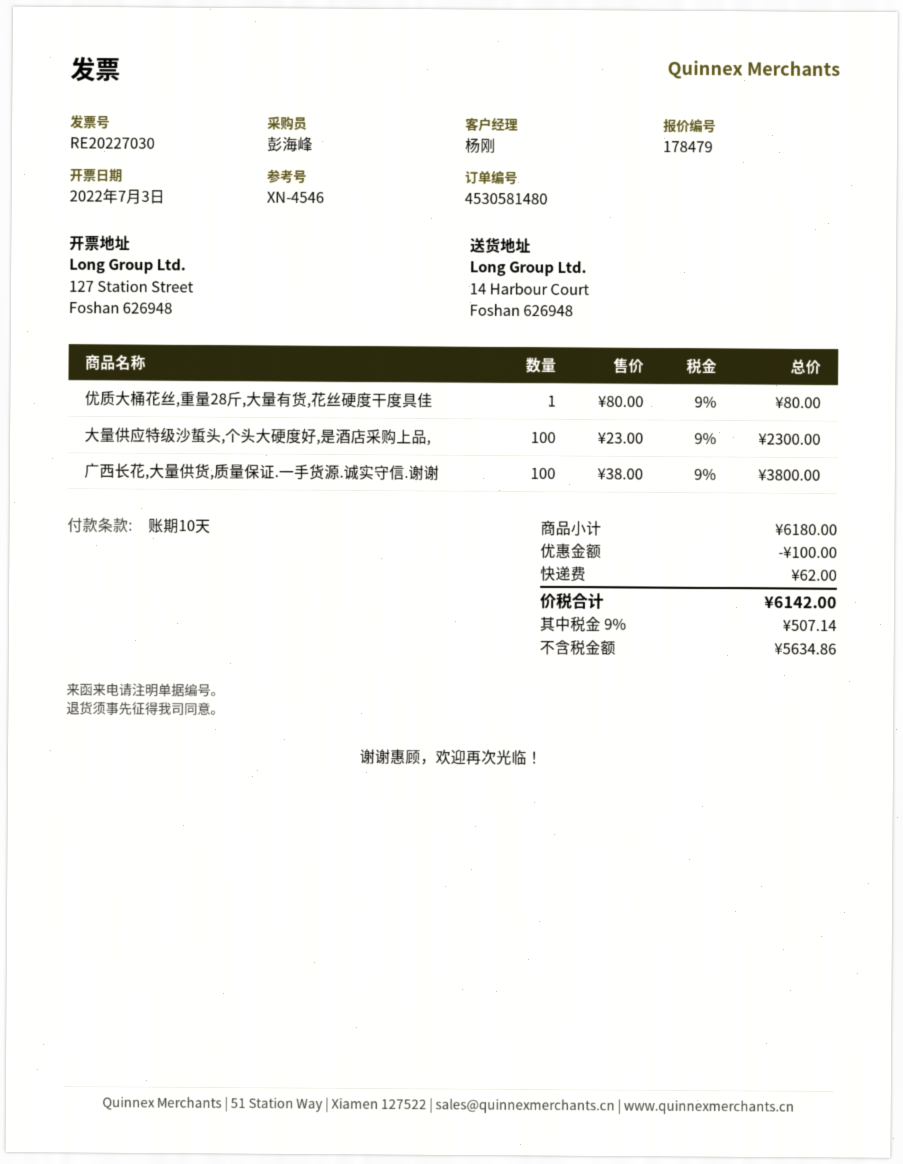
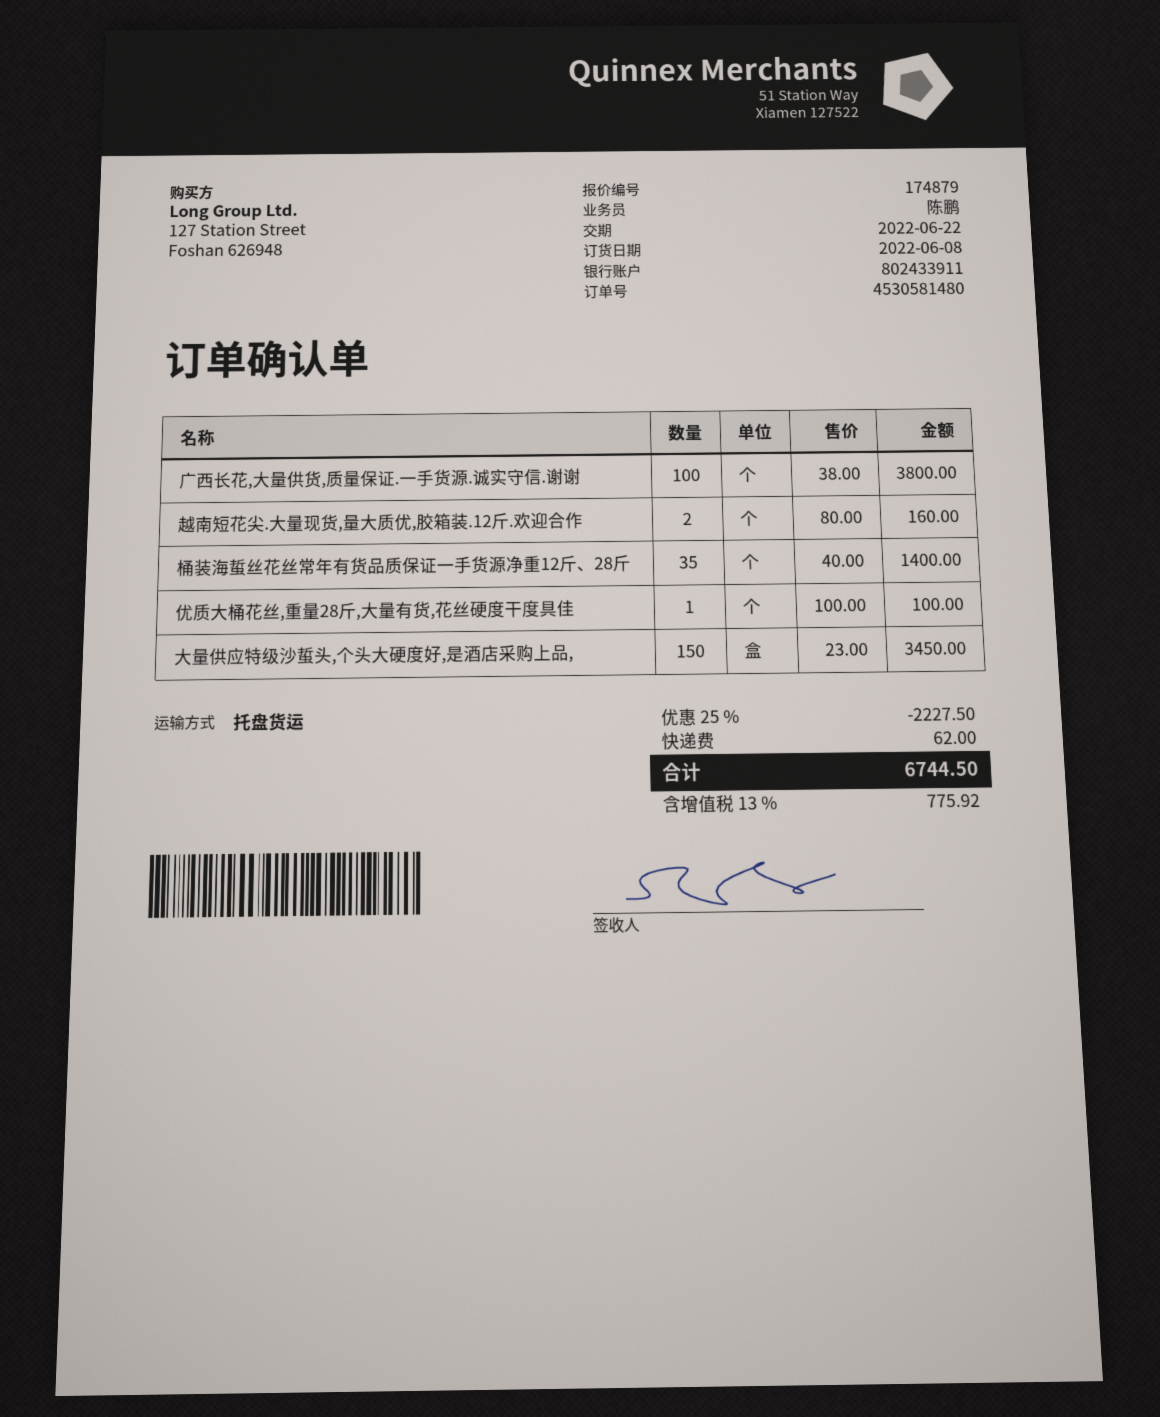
quote number: 178479 -> 174879
sales rep: 杨刚 -> 陈鹏
优质大桶花丝,重量28斤,大量有货,花丝硬度干度具佳: 1 x 80.00 = 80.00 -> 1 x 100.00 = 100.00
大量供应特级沙蜇头,个头大硬度好,是酒店采购上品,: 100 x 23.00 = 2300.00 -> 150 x 23.00 = 3450.00
越南短花尖.大量现货,量大质优,胶箱装.12斤.欢迎合作: none -> 2 x 80.00 = 160.00
桶装海蜇丝花丝常年有货品质保证一手货源净重12斤、28斤: none -> 35 x 40.00 = 1400.00
discount: 100.00 -> 2227.50
tax: 9% = 507.14 -> 13% = 775.92
total: 6142.00 -> 6744.50

